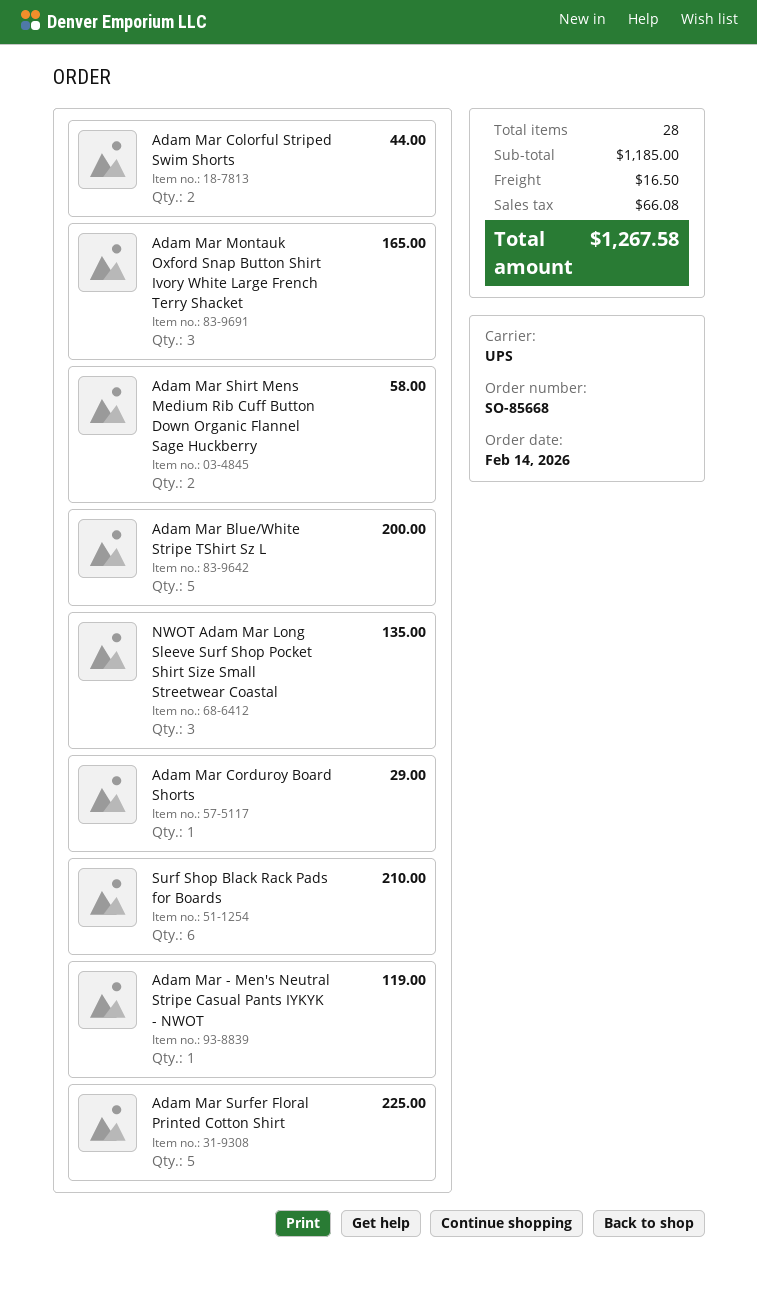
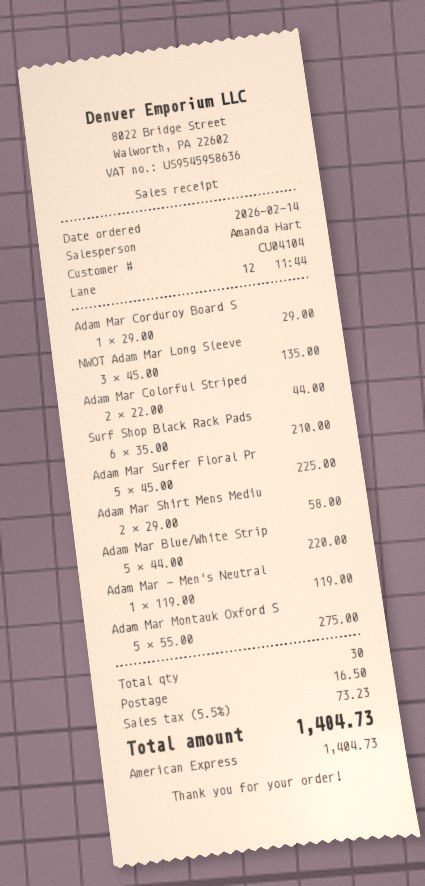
Adam Mar Montauk Oxford Snap Button Shirt Ivory White Large French Terry Shacket: 3 for 165.00 -> 5 for 275.00
Adam Mar Blue/White Stripe TShirt Sz L: 5 for 200.00 -> 5 for 220.00
total quantity: 28 -> 30
tax: 66.08 -> 73.23
total: 1267.58 -> 1404.73

